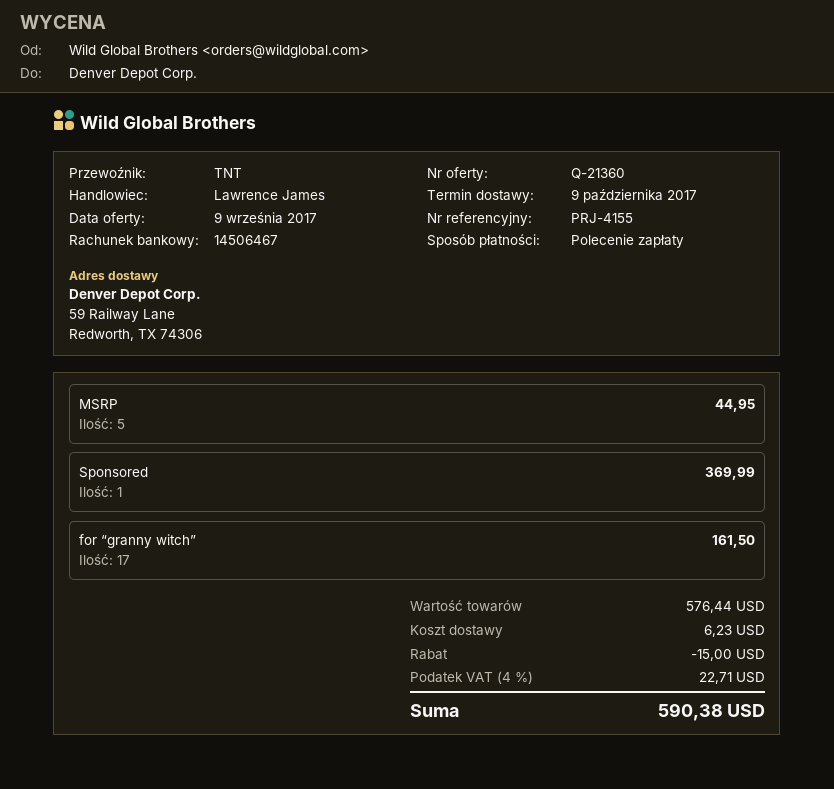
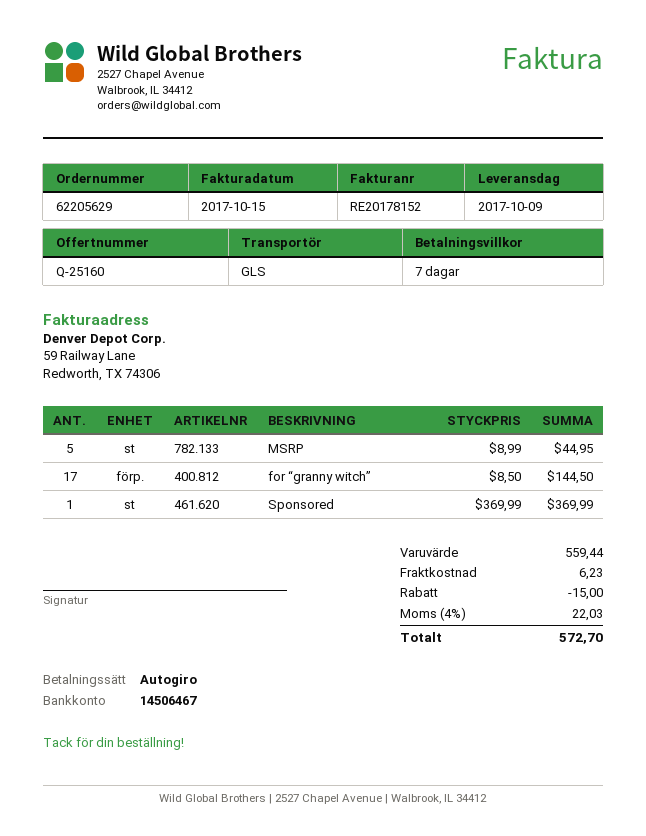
quote number: Q-21360 -> Q-25160
shipping method: TNT -> GLS
for “granny witch”: 17 for 161.50 -> 17 for 144.50
subtotal: 576.44 -> 559.44
tax: 4% = 22.71 -> 4% = 22.03
total: 590.38 -> 572.70

